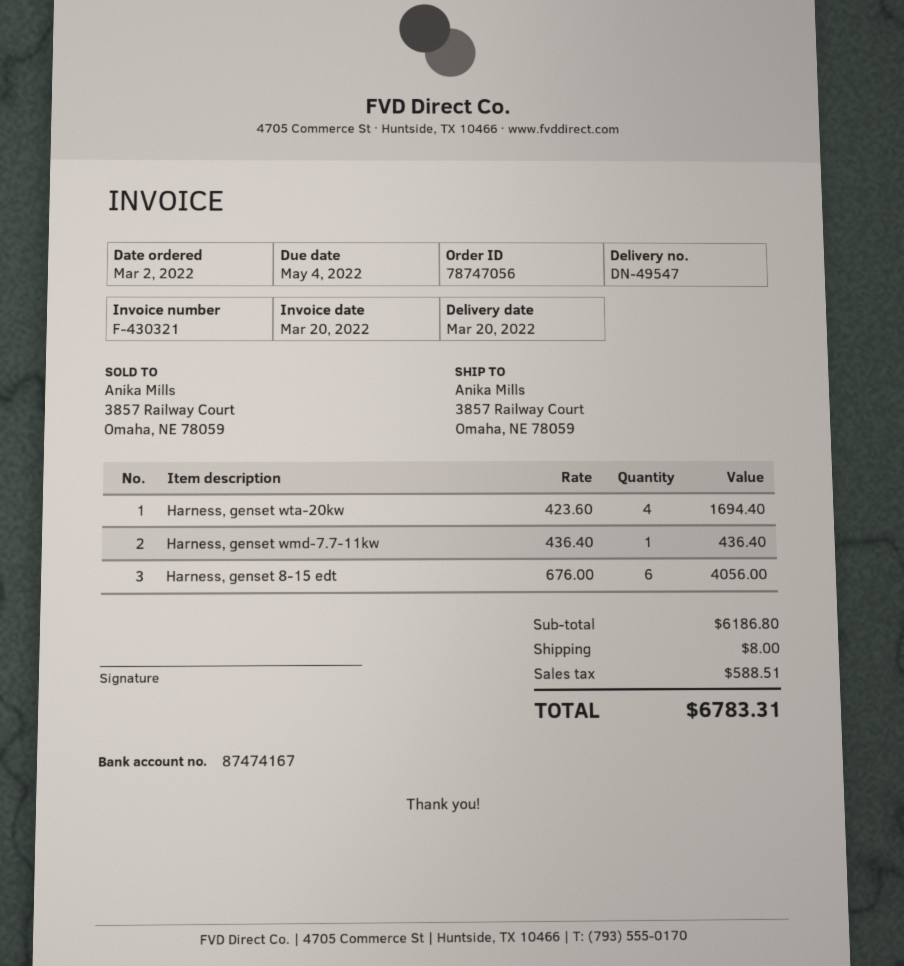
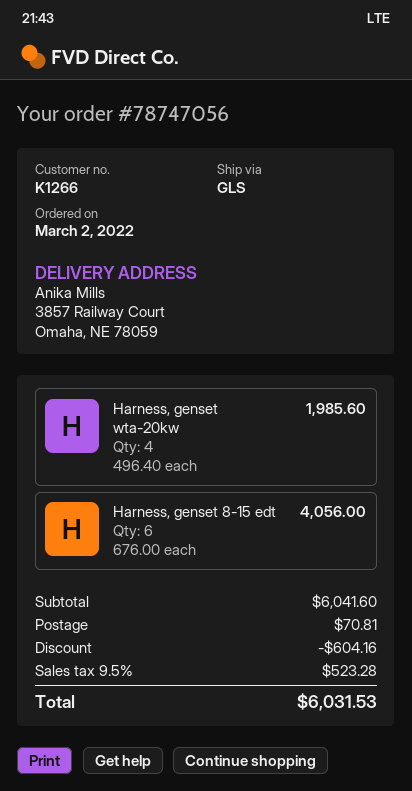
Harness, genset wta-20kw: 4 x 423.60 = 1694.40 -> 4 x 496.40 = 1985.60
Harness, genset wmd-7.7-11kw: 1 x 436.40 = 436.40 -> none
subtotal: 6186.80 -> 6041.60
discount: none -> 604.16
shipping: 8.00 -> 70.81
tax: 588.51 -> 523.28
total: 6783.31 -> 6031.53

